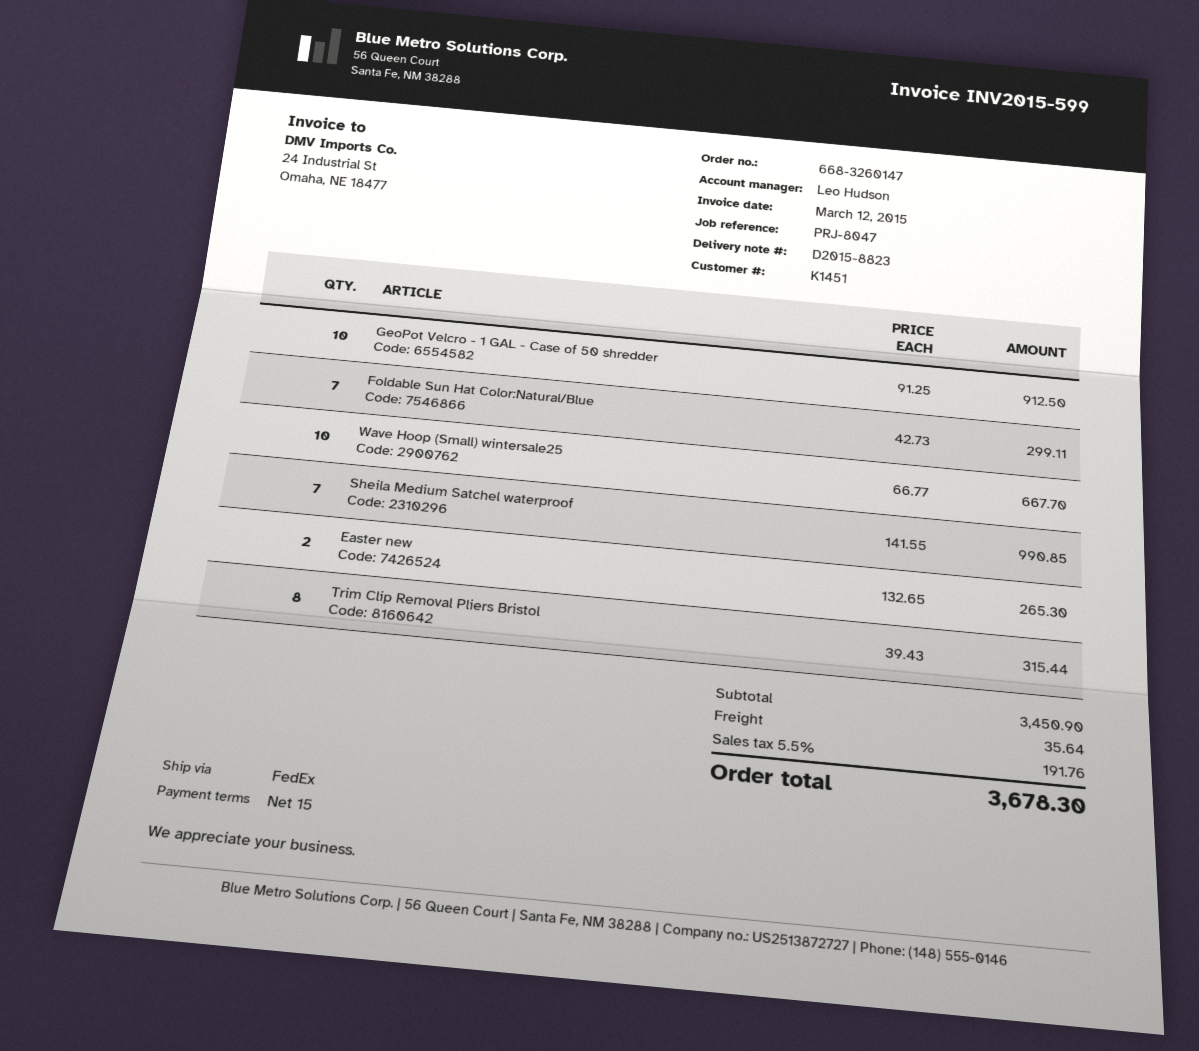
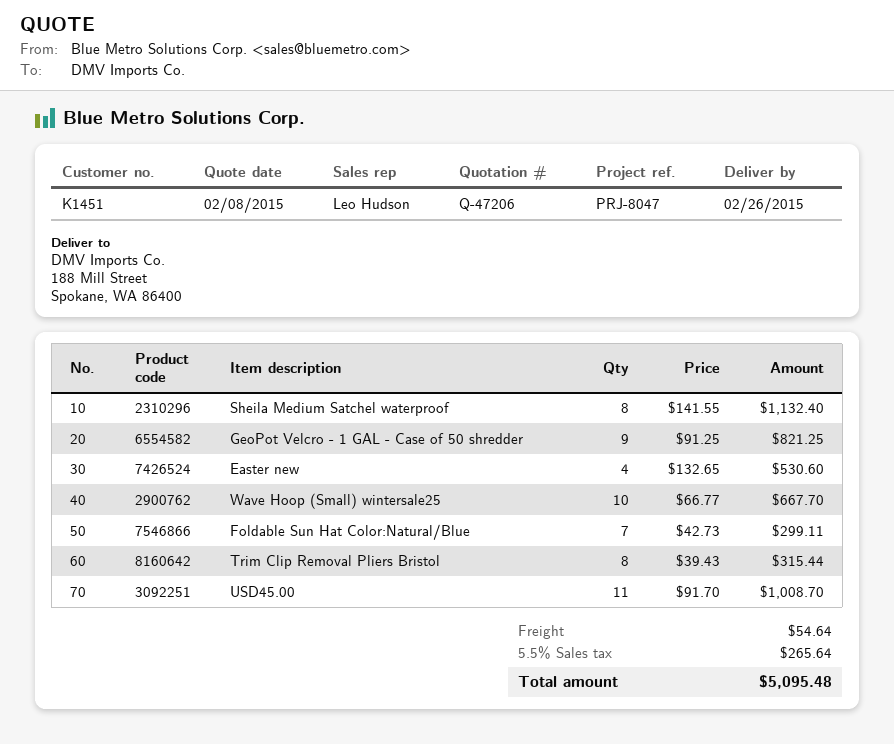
GeoPot Velcro - 1 GAL - Case of 50 shredder: 10 x 91.25 = 912.50 -> 9 x 91.25 = 821.25
Sheila Medium Satchel waterproof: 7 x 141.55 = 990.85 -> 8 x 141.55 = 1132.40
Easter new: 2 x 132.65 = 265.30 -> 4 x 132.65 = 530.60
USD45.00: none -> 11 x 91.70 = 1008.70
shipping: 35.64 -> 54.64
tax: 5.5% = 191.76 -> 5.5% = 265.64
total: 3678.30 -> 5095.48

